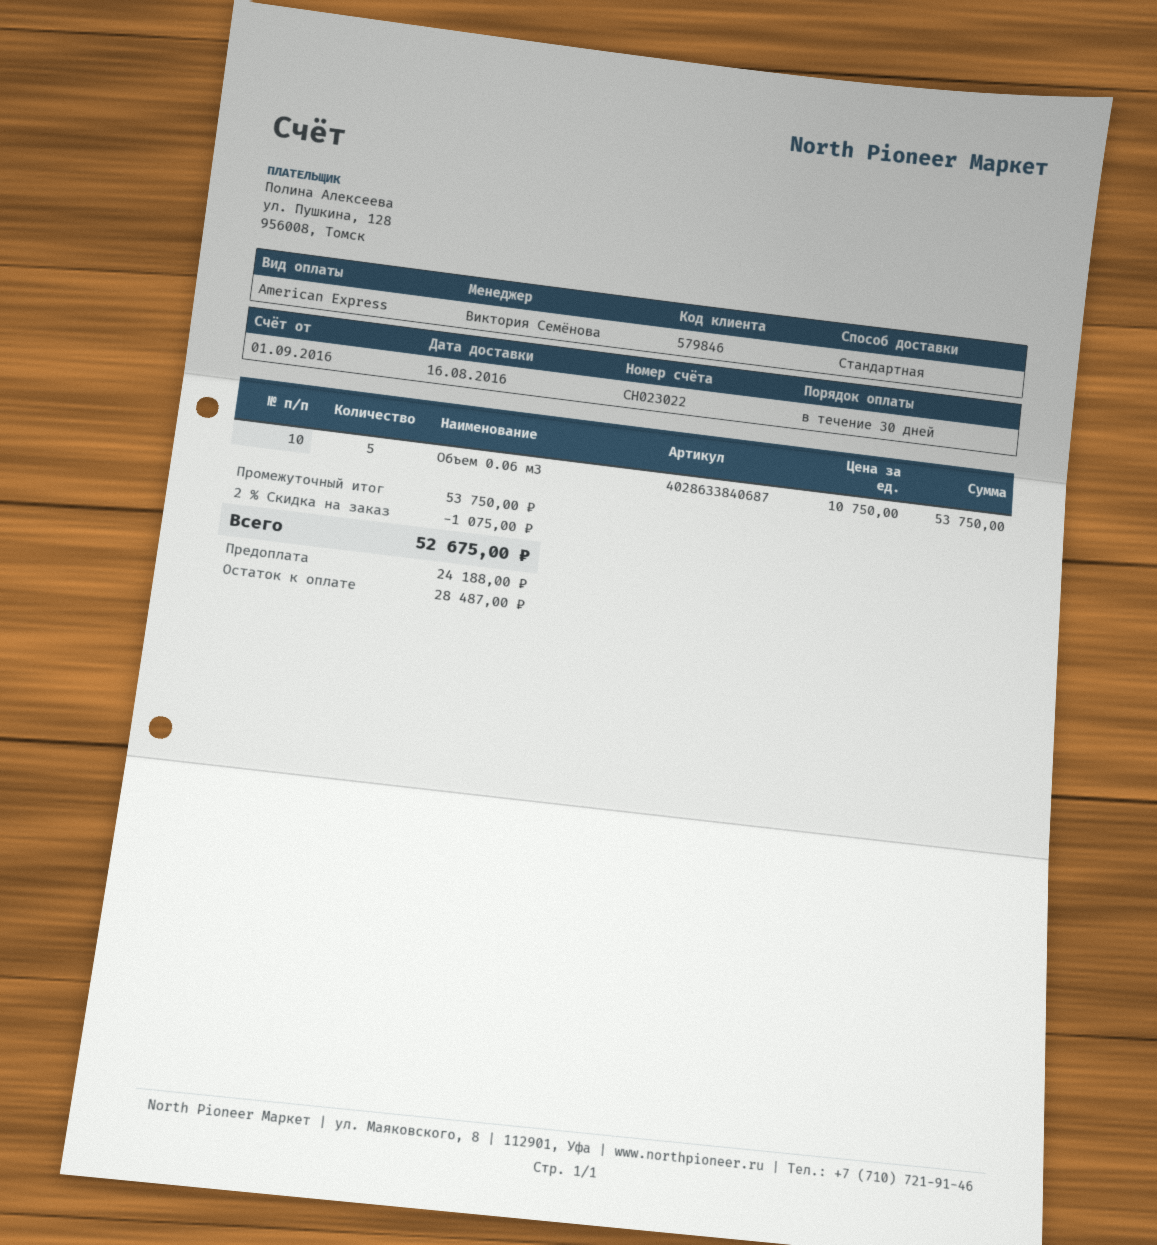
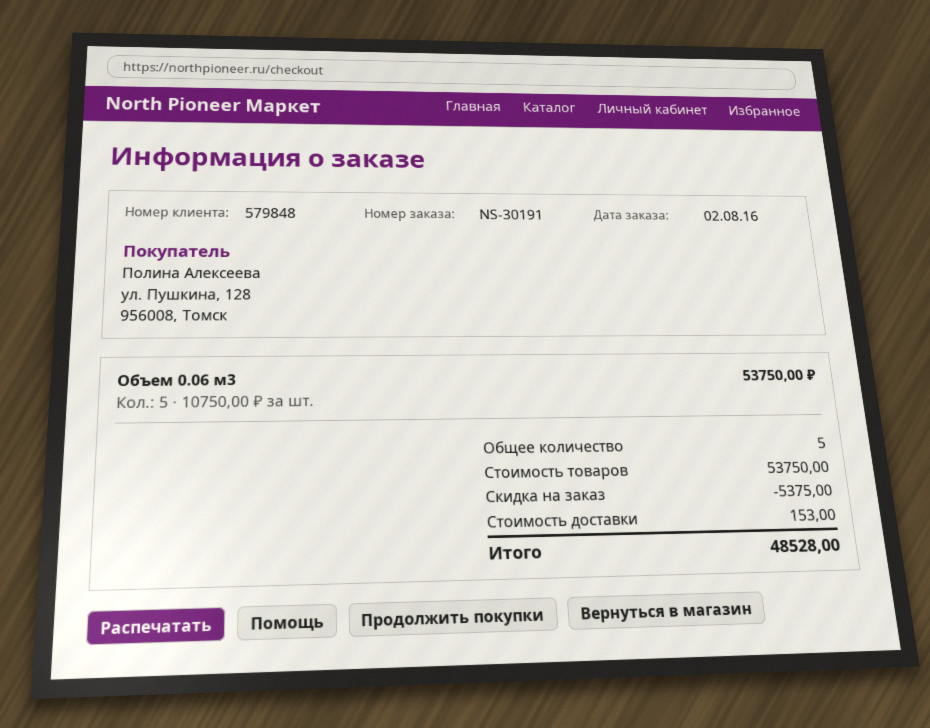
customer number: 579846 -> 579848
discount: 1075.00 -> 5375.00
shipping: none -> 153.00
total: 52675.00 -> 48528.00

